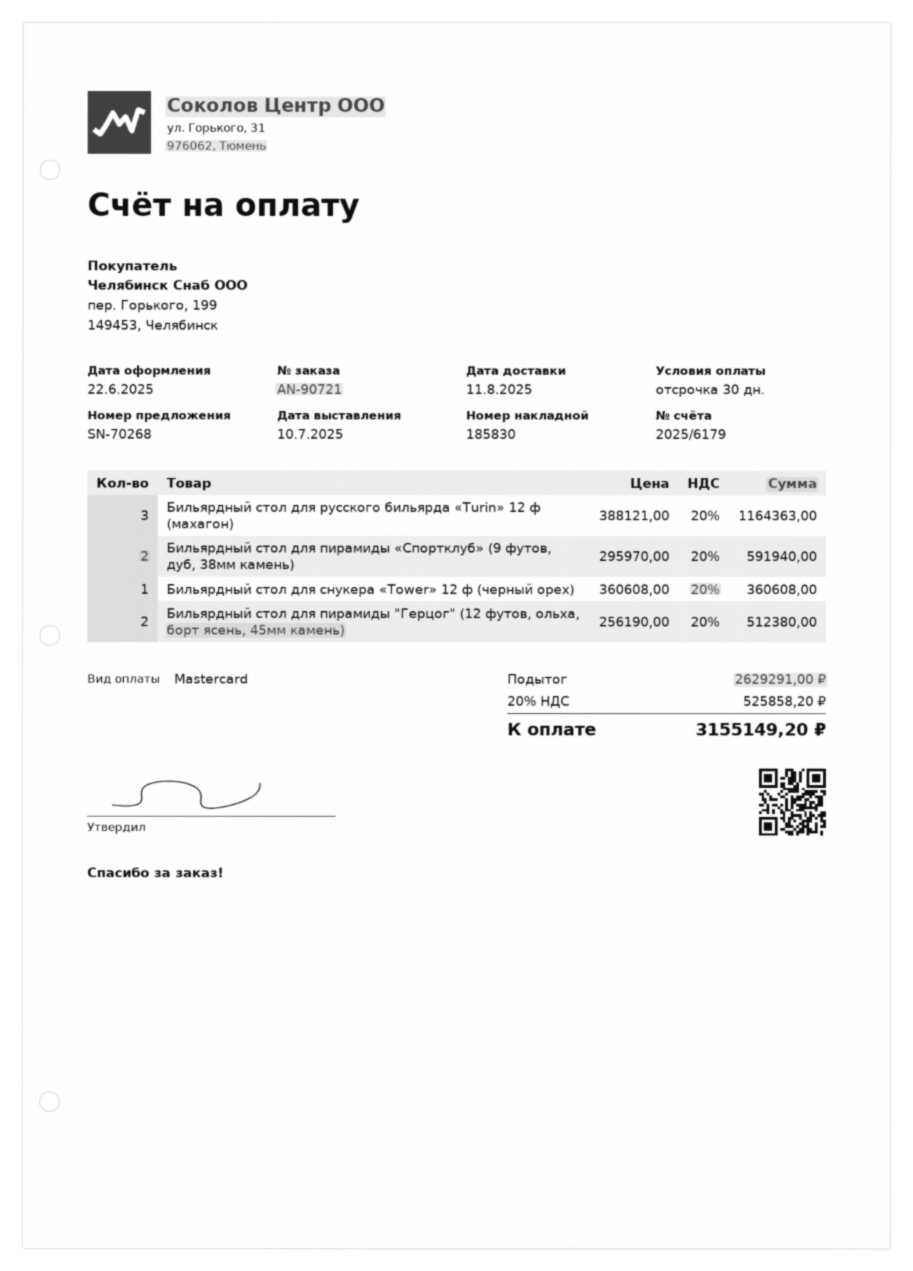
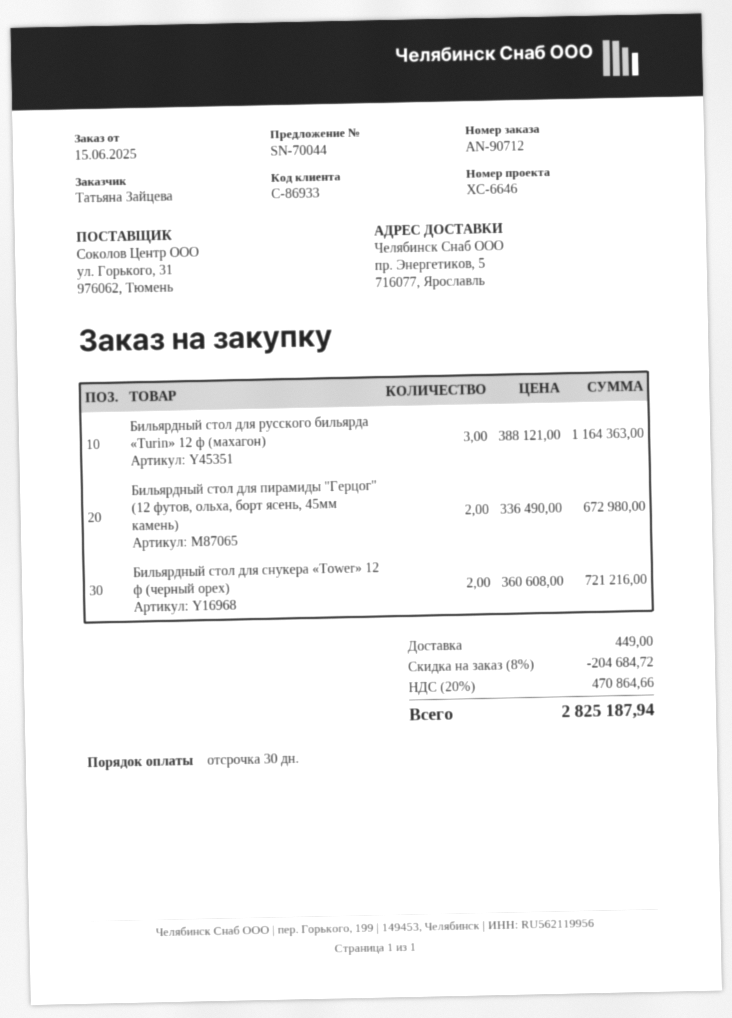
quote number: SN-70268 -> SN-70044
order number: AN-90721 -> AN-90712
order date: 2025-06-22 -> 2025-06-15
Бильярдный стол для пирамиды «Спортклуб» (9 футов, дуб, 38мм камень): 2 x 295970.00 = 591940.00 -> none
Бильярдный стол для снукера «Tower» 12 ф (черный орех): 1 x 360608.00 = 360608.00 -> 2 x 360608.00 = 721216.00
Бильярдный стол для пирамиды "Герцог" (12 футов, ольха, борт ясень, 45мм камень): 2 x 256190.00 = 512380.00 -> 2 x 336490.00 = 672980.00
discount: none -> 8% = 204684.72
shipping: none -> 449.00
tax: 20% = 525858.20 -> 20% = 470864.66
total: 3155149.20 -> 2825187.94

